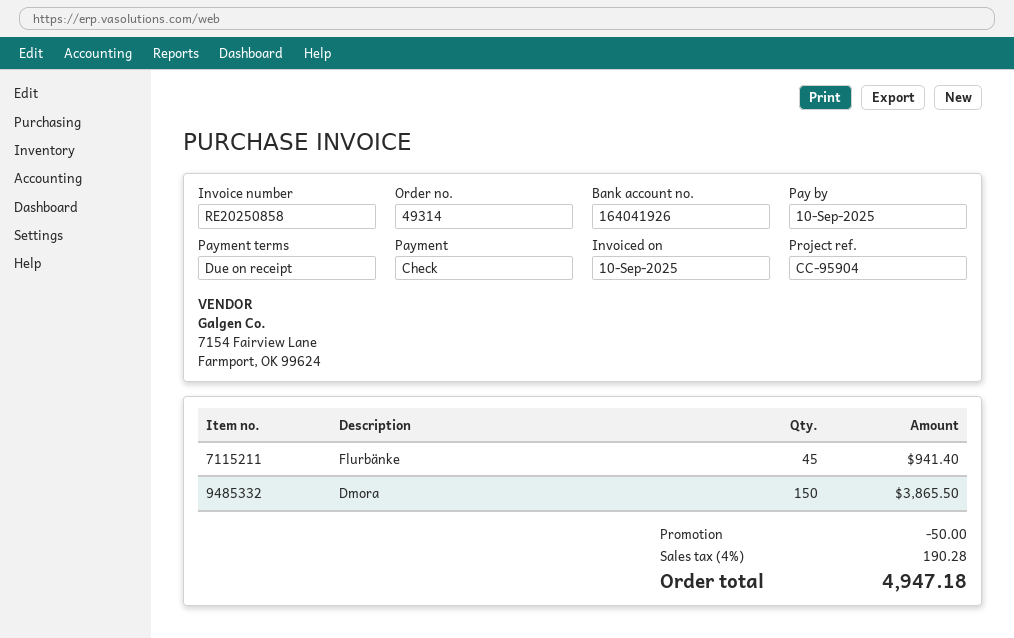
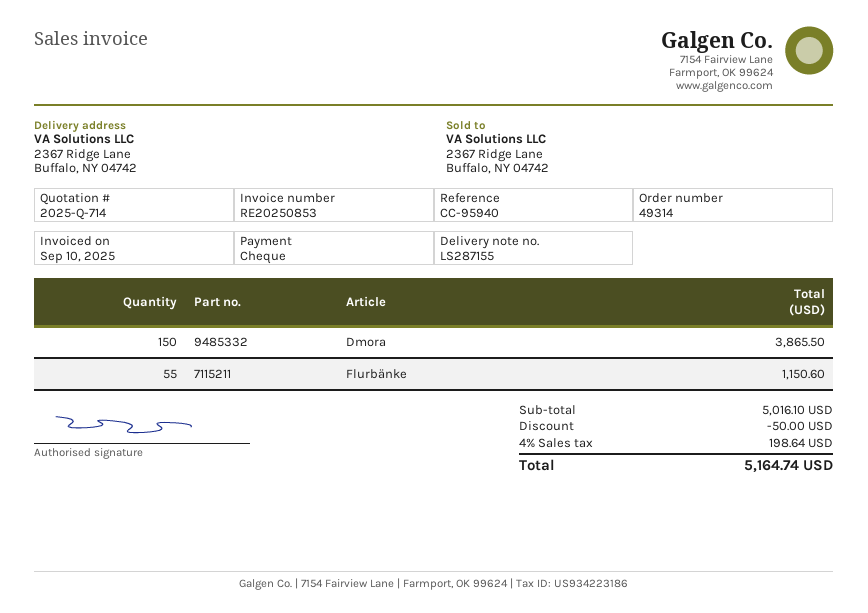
invoice number: RE20250858 -> RE20250853
reference: CC-95904 -> CC-95940
Flurbänke: 45 for 941.40 -> 55 for 1150.60
tax: 4% = 190.28 -> 4% = 198.64
total: 4947.18 -> 5164.74

